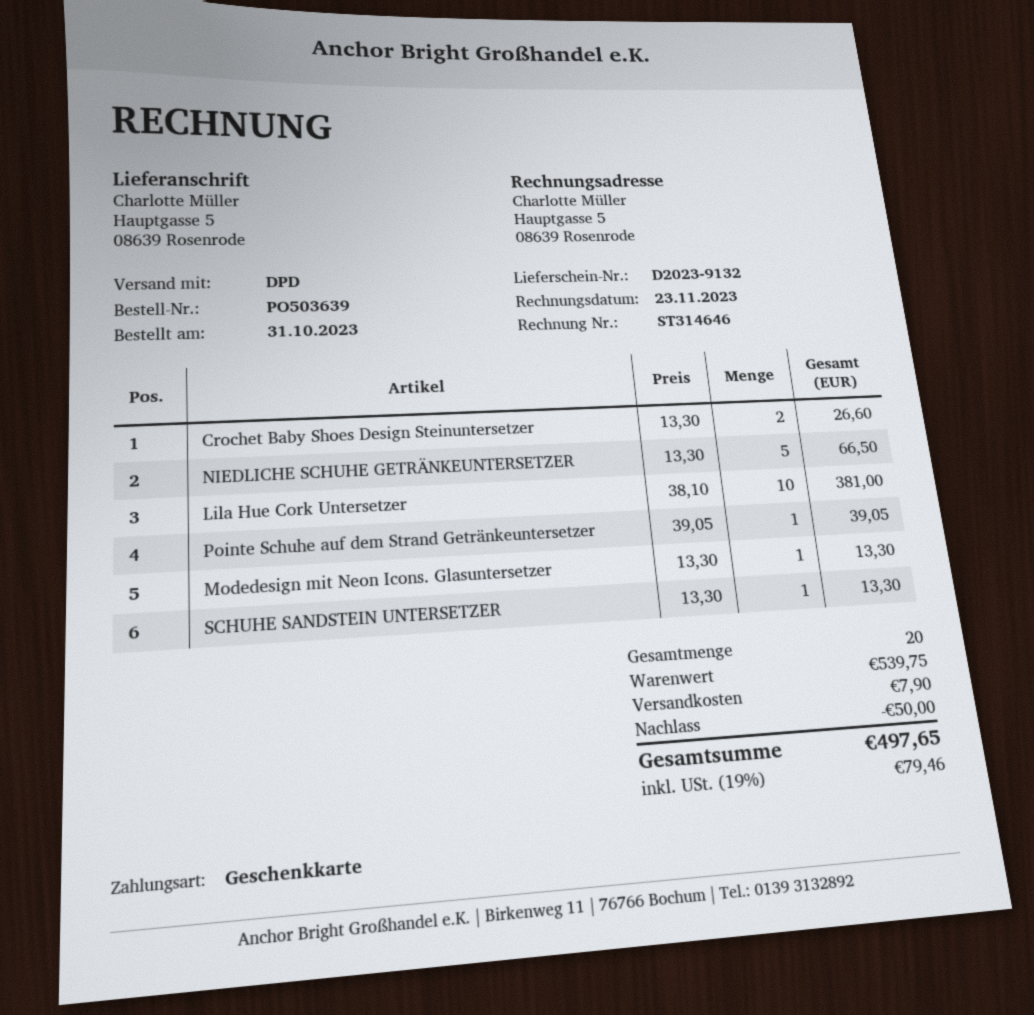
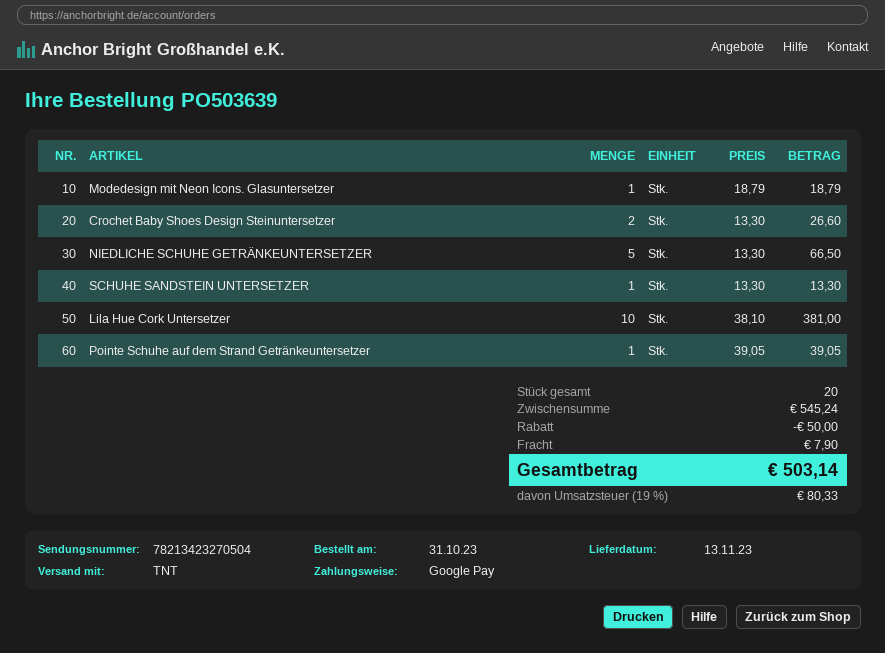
payment method: gift card -> Google Pay
shipping method: DPD -> TNT
Modedesign mit Neon Icons. Glasuntersetzer: 1 x 13.30 = 13.30 -> 1 x 18.79 = 18.79
subtotal: 539.75 -> 545.24
tax: 19% = 79.46 -> 19% = 80.33
total: 497.65 -> 503.14

